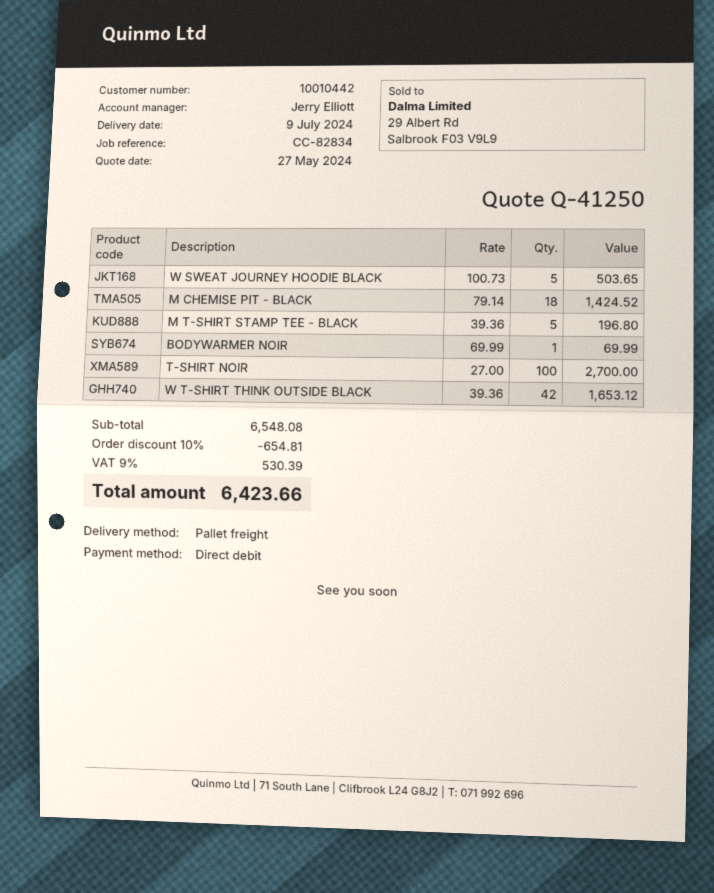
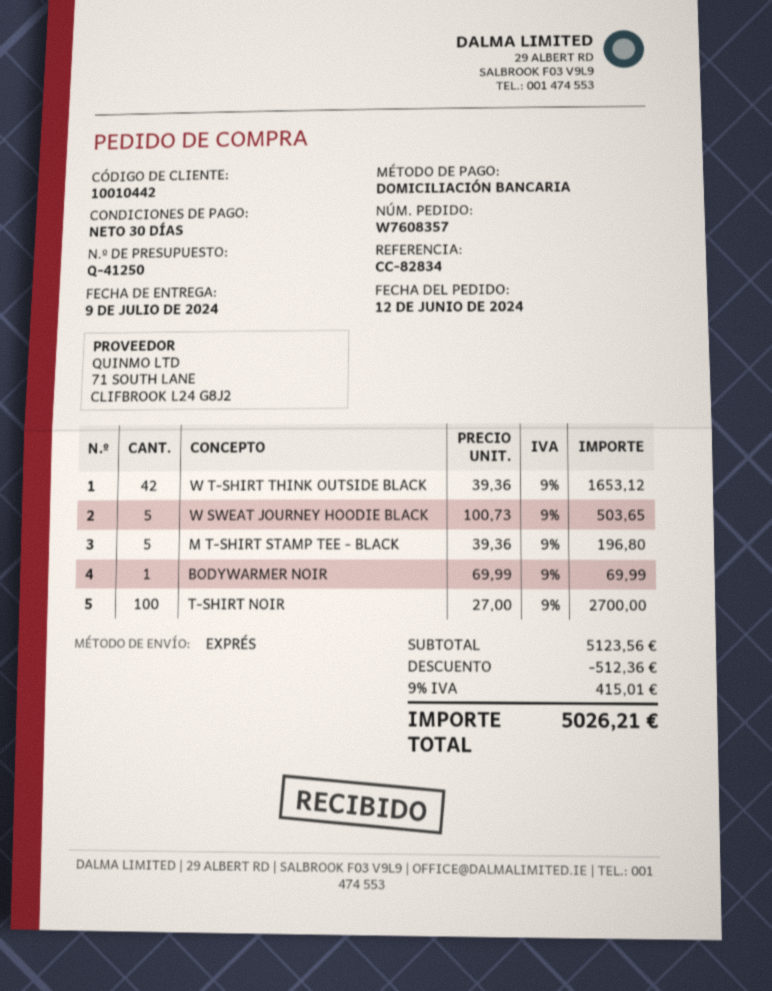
shipping method: pallet freight -> express
M CHEMISE PIT - BLACK: 18 x 79.14 = 1424.52 -> none
subtotal: 6548.08 -> 5123.56
discount: 654.81 -> 512.36
tax: 9% = 530.39 -> 9% = 415.01
total: 6423.66 -> 5026.21

